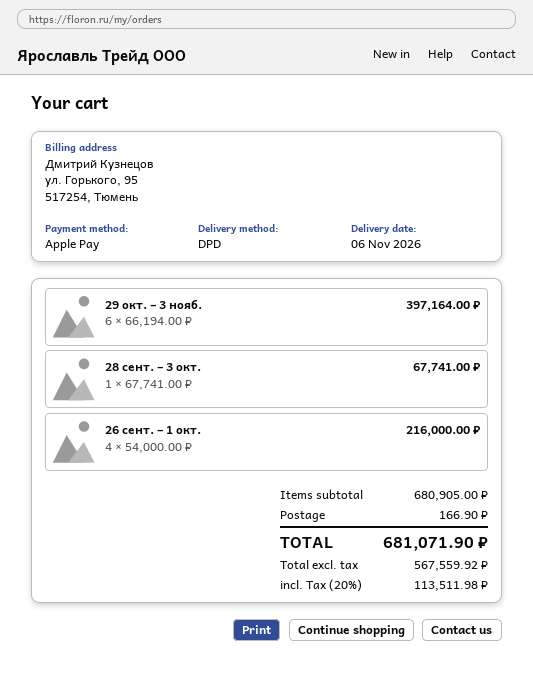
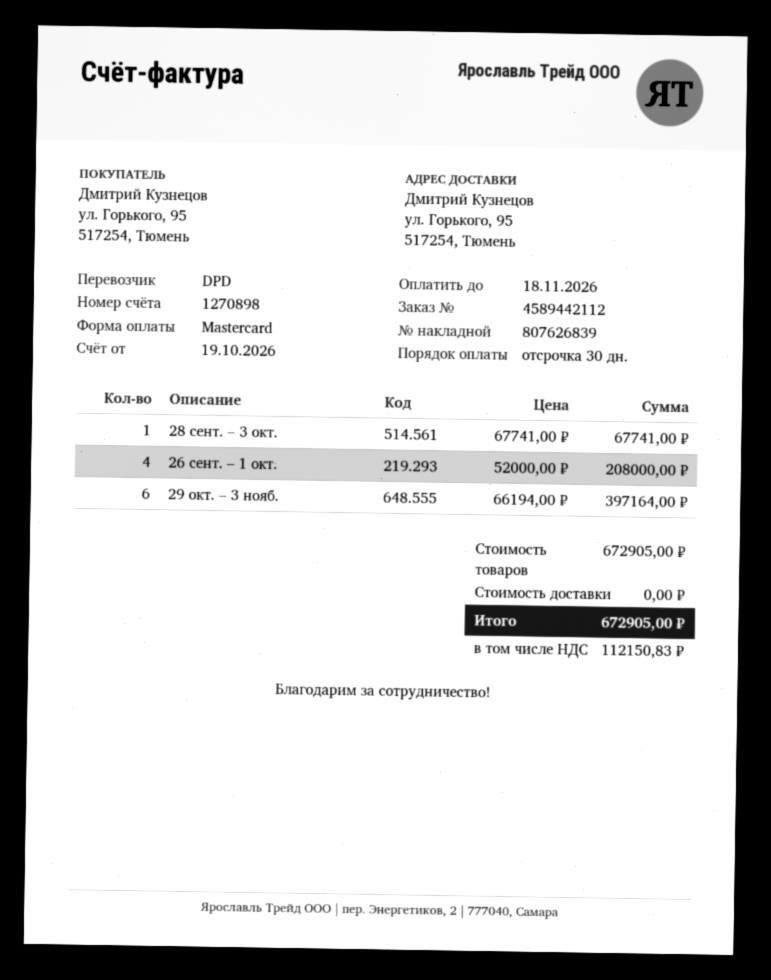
payment method: Apple Pay -> Mastercard
26 сент. – 1 окт.: 4 x 54000.00 = 216000.00 -> 4 x 52000.00 = 208000.00
subtotal: 680905.00 -> 672905.00
shipping: 166.90 -> 0.00
tax: 113511.98 -> 112150.83
total: 681071.90 -> 672905.00

